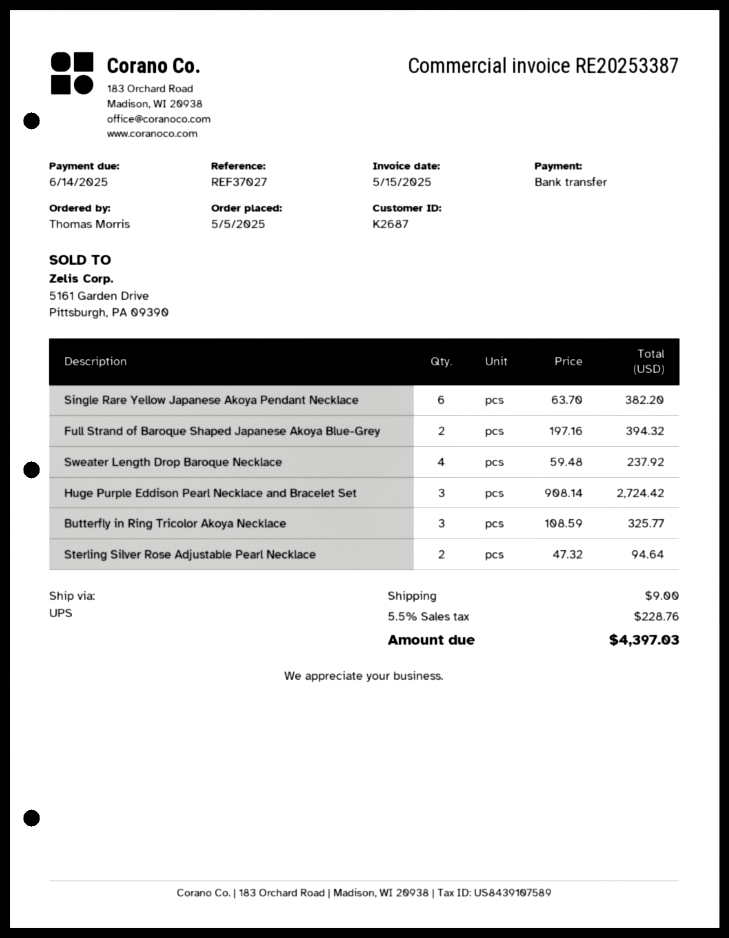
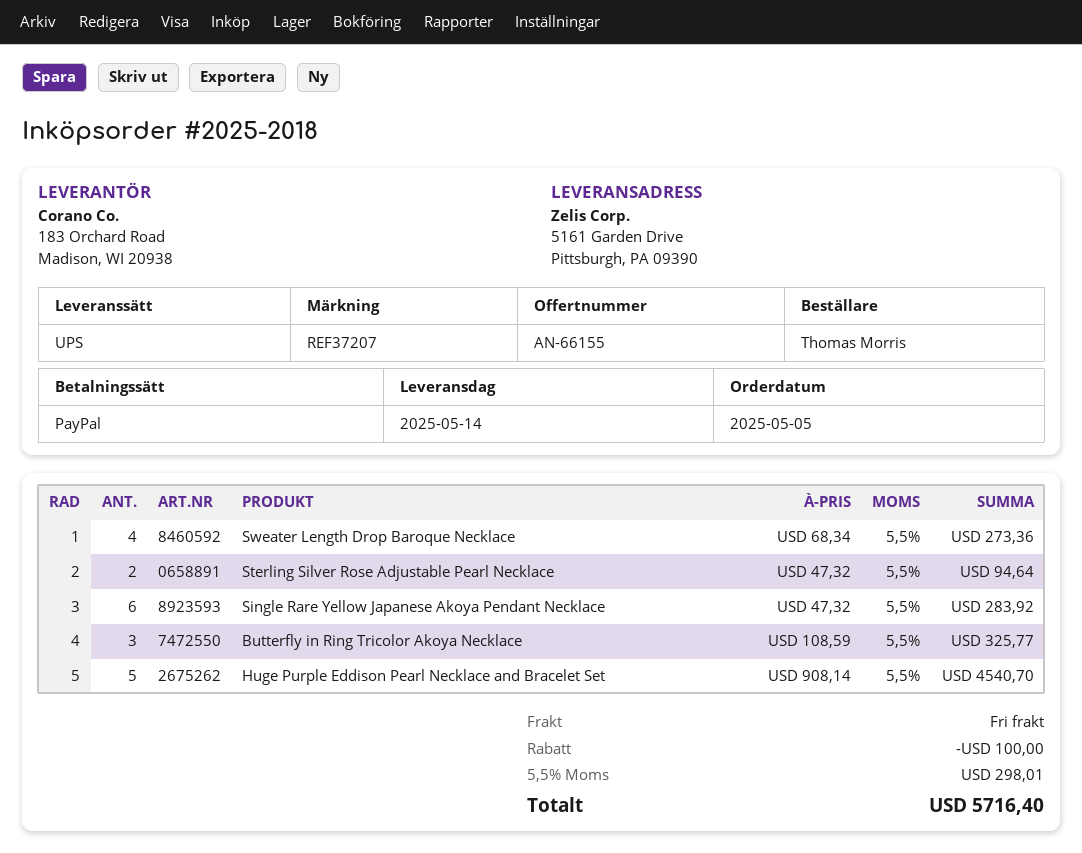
reference: REF37027 -> REF37207
payment method: bank transfer -> PayPal
Single Rare Yellow Japanese Akoya Pendant Necklace: 6 x 63.70 = 382.20 -> 6 x 47.32 = 283.92
Full Strand of Baroque Shaped Japanese Akoya Blue-Grey: 2 x 197.16 = 394.32 -> none
Sweater Length Drop Baroque Necklace: 4 x 59.48 = 237.92 -> 4 x 68.34 = 273.36
Huge Purple Eddison Pearl Necklace and Bracelet Set: 3 x 908.14 = 2724.42 -> 5 x 908.14 = 4540.70
discount: none -> 100.00
shipping: 9.00 -> 0.00
tax: 5.5% = 228.76 -> 5.5% = 298.01
total: 4397.03 -> 5716.40

